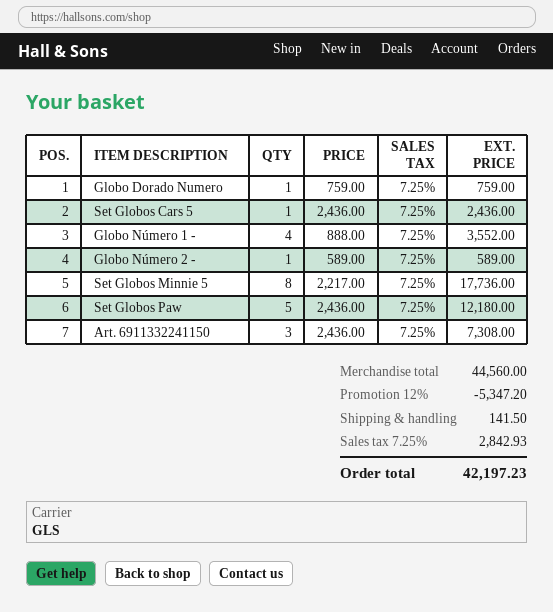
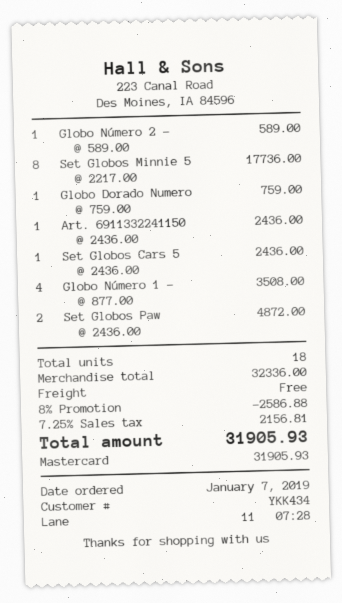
Globo Número 1 -: 4 x 888.00 = 3552.00 -> 4 x 877.00 = 3508.00
Set Globos Paw: 5 x 2436.00 = 12180.00 -> 2 x 2436.00 = 4872.00
Art. 6911332241150: 3 x 2436.00 = 7308.00 -> 1 x 2436.00 = 2436.00
subtotal: 44560.00 -> 32336.00
discount: 12% = 5347.20 -> 8% = 2586.88
shipping: 141.50 -> 0.00
tax: 7.25% = 2842.93 -> 7.25% = 2156.81
total: 42197.23 -> 31905.93

